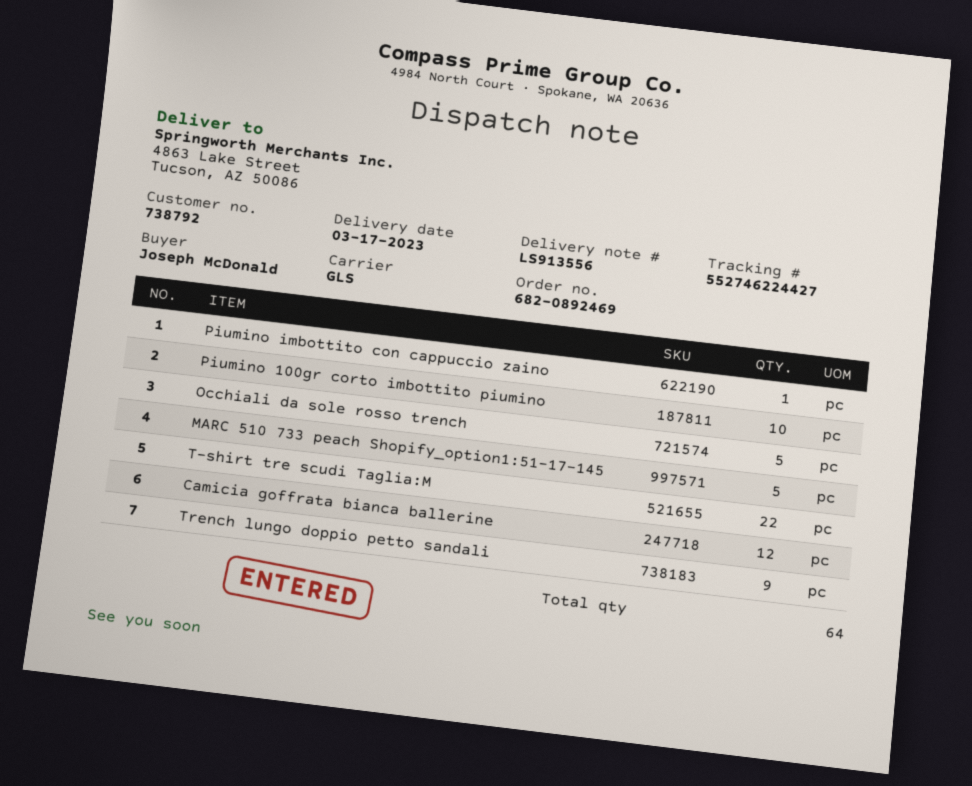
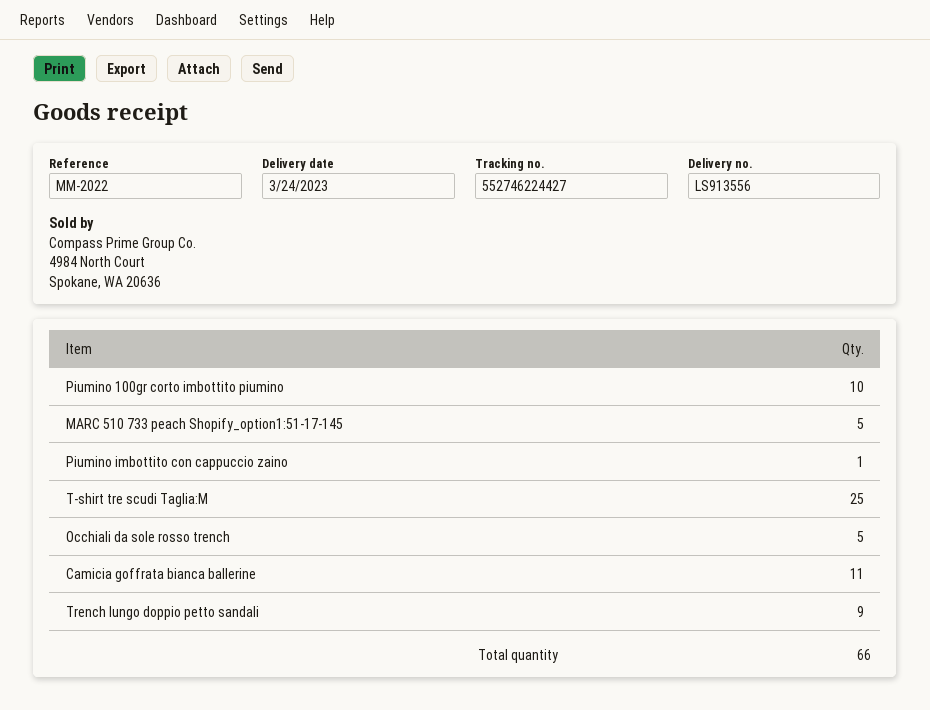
delivery date: 2023-03-17 -> 2023-03-24
T-shirt tre scudi Taglia:M: 22 -> 25
Camicia goffrata bianca ballerine: 12 -> 11
total quantity: 64 -> 66

